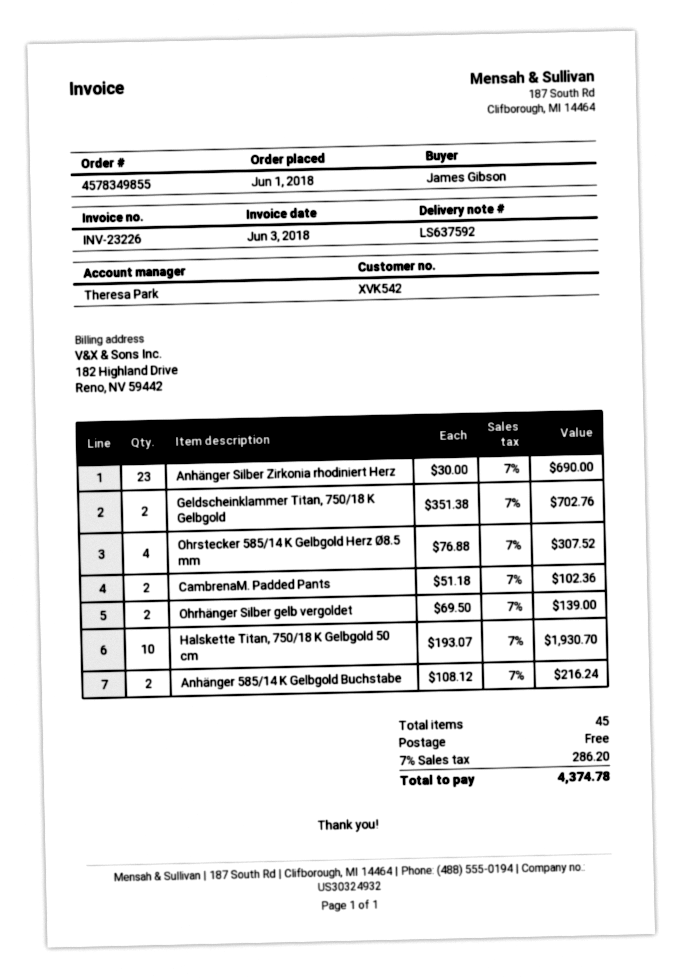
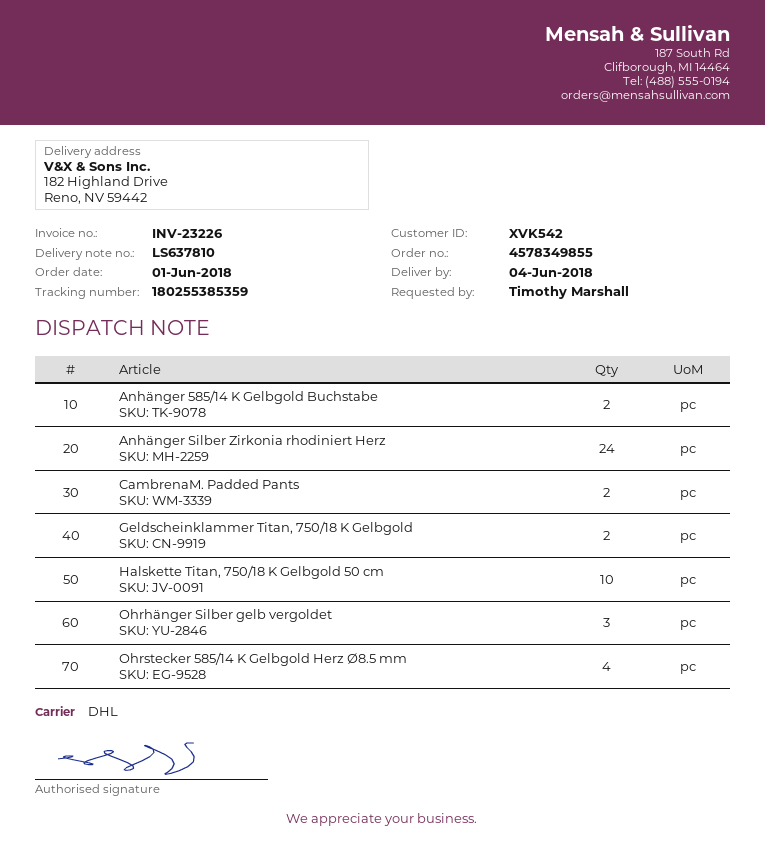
delivery note number: LS637592 -> LS637810
ordered by: James Gibson -> Timothy Marshall
Anhänger Silber Zirkonia rhodiniert Herz: 23 -> 24
Ohrhänger Silber gelb vergoldet: 2 -> 3

